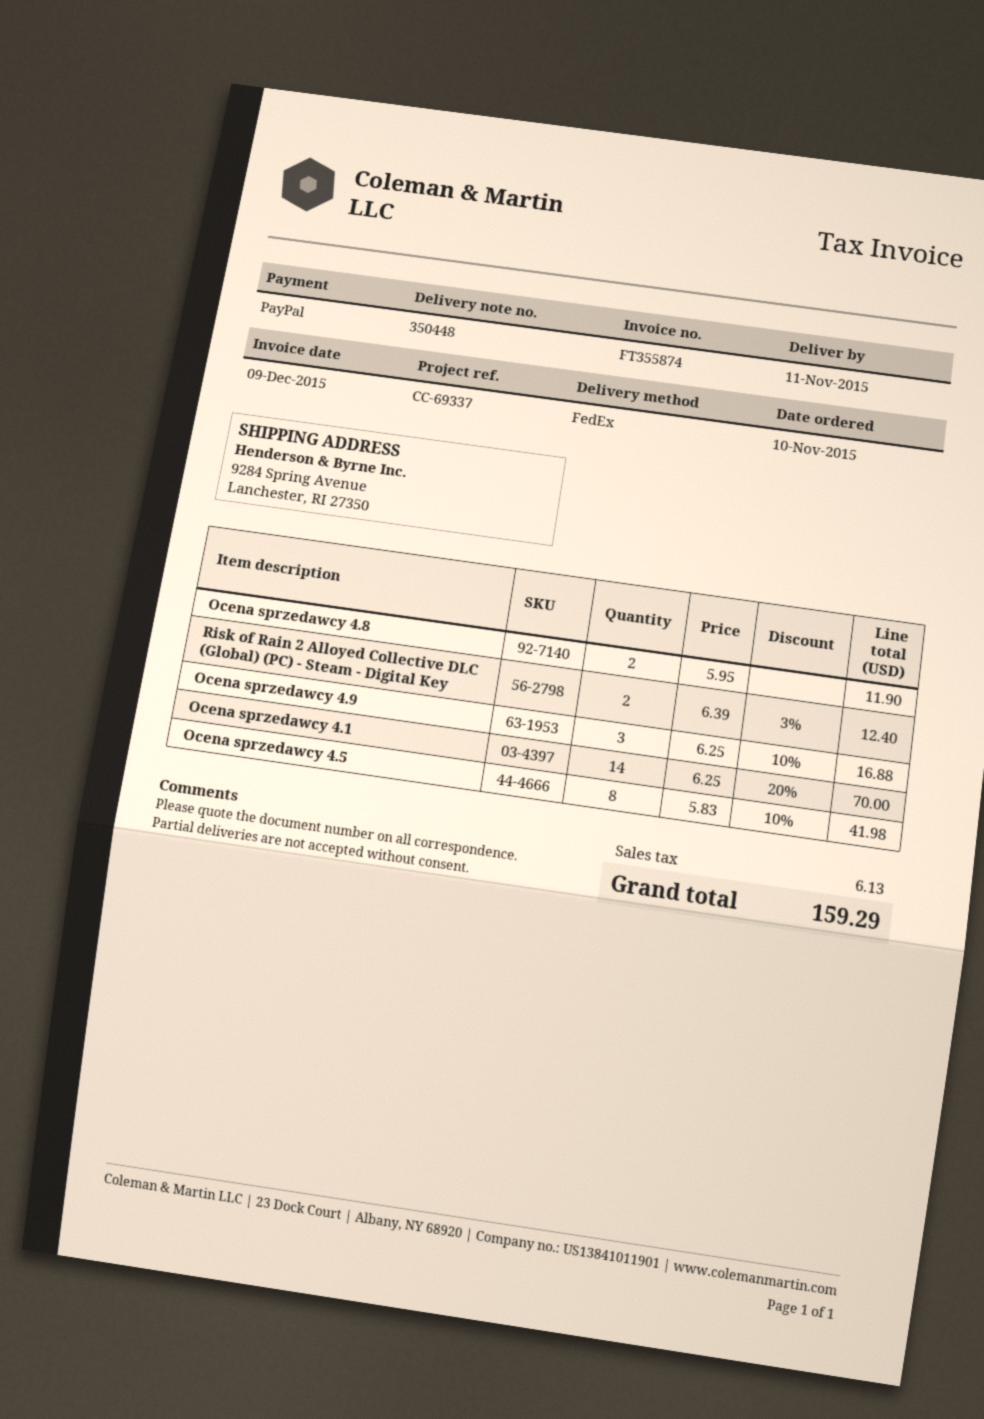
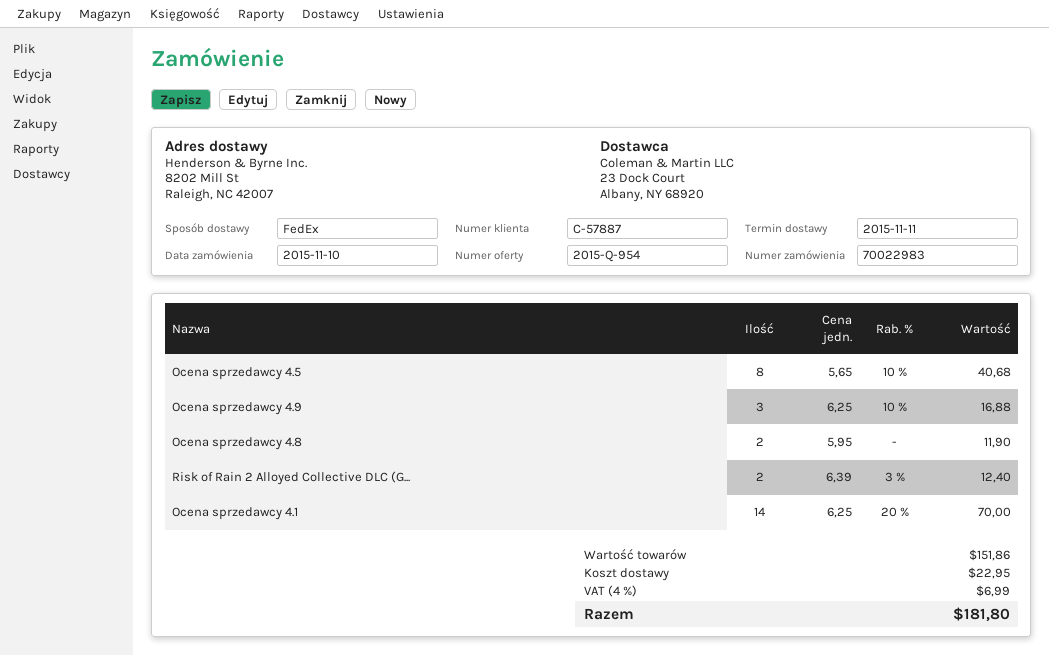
ship to: 9284 Spring Avenue, Lanchester, RI 27350 -> 8202 Mill St, Raleigh, NC 42007
Ocena sprzedawcy 4.5: 8 x 5.83 - 10% = 41.98 -> 8 x 5.65 - 10% = 40.68
shipping: none -> 22.95
tax: 6.13 -> 6.99
total: 159.29 -> 181.80

